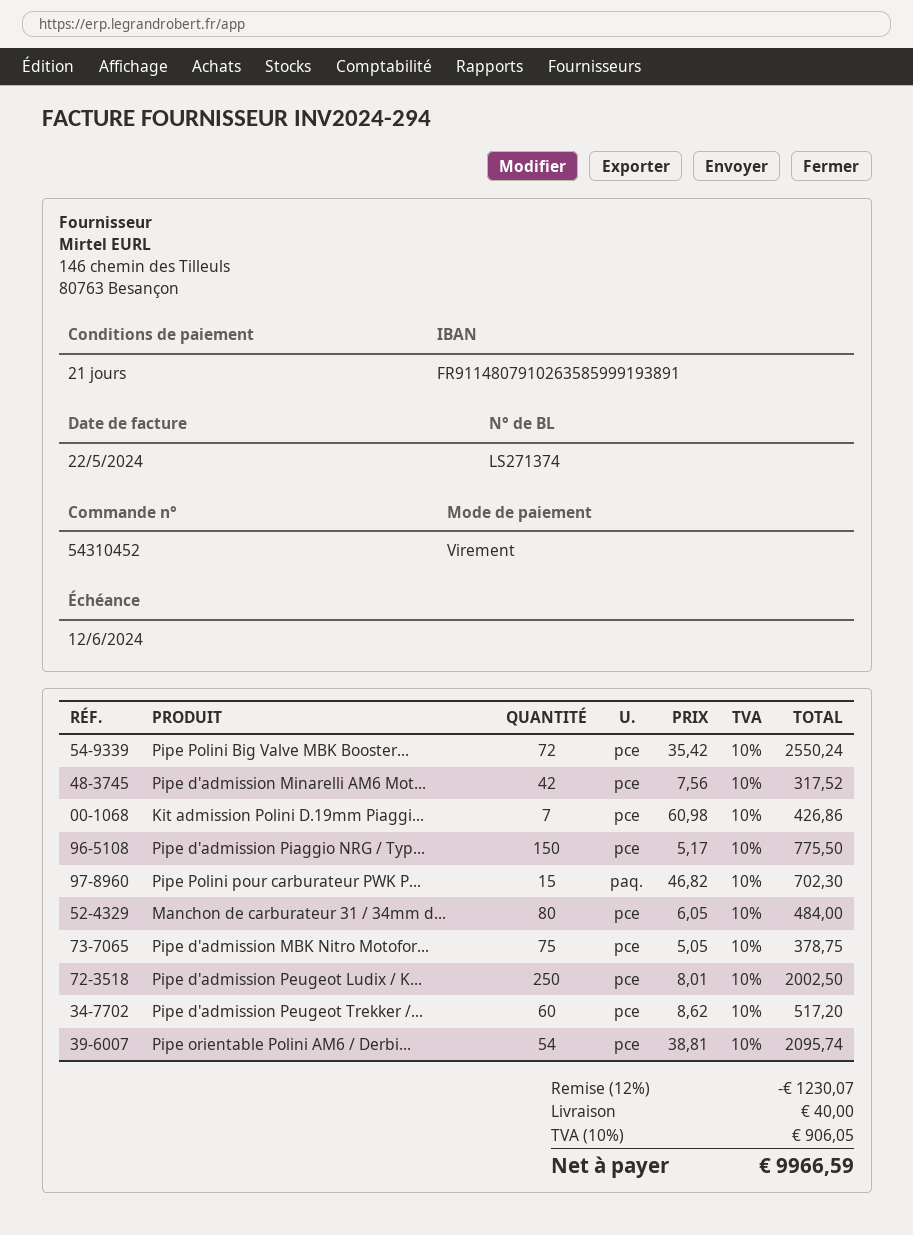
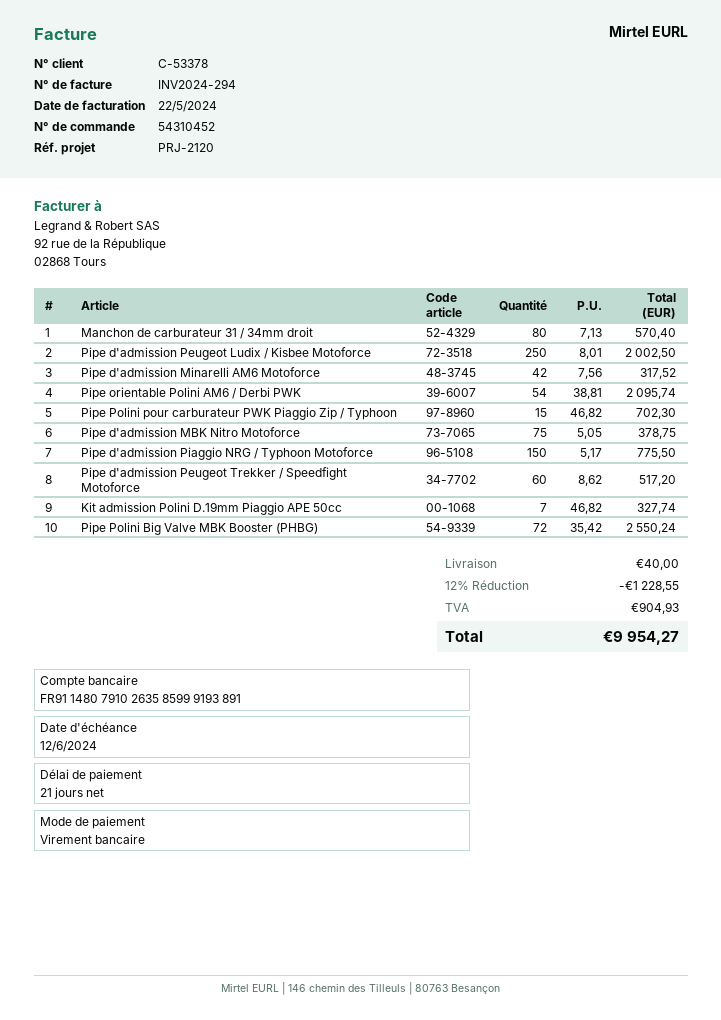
Kit admission Polini D.19mm Piaggi...: 7 x 60.98 = 426.86 -> 7 x 46.82 = 327.74
Manchon de carburateur 31 / 34mm d...: 80 x 6.05 = 484.00 -> 80 x 7.13 = 570.40
discount: 12% = 1230.07 -> 12% = 1228.55
tax: 906.05 -> 904.93
total: 9966.59 -> 9954.27

